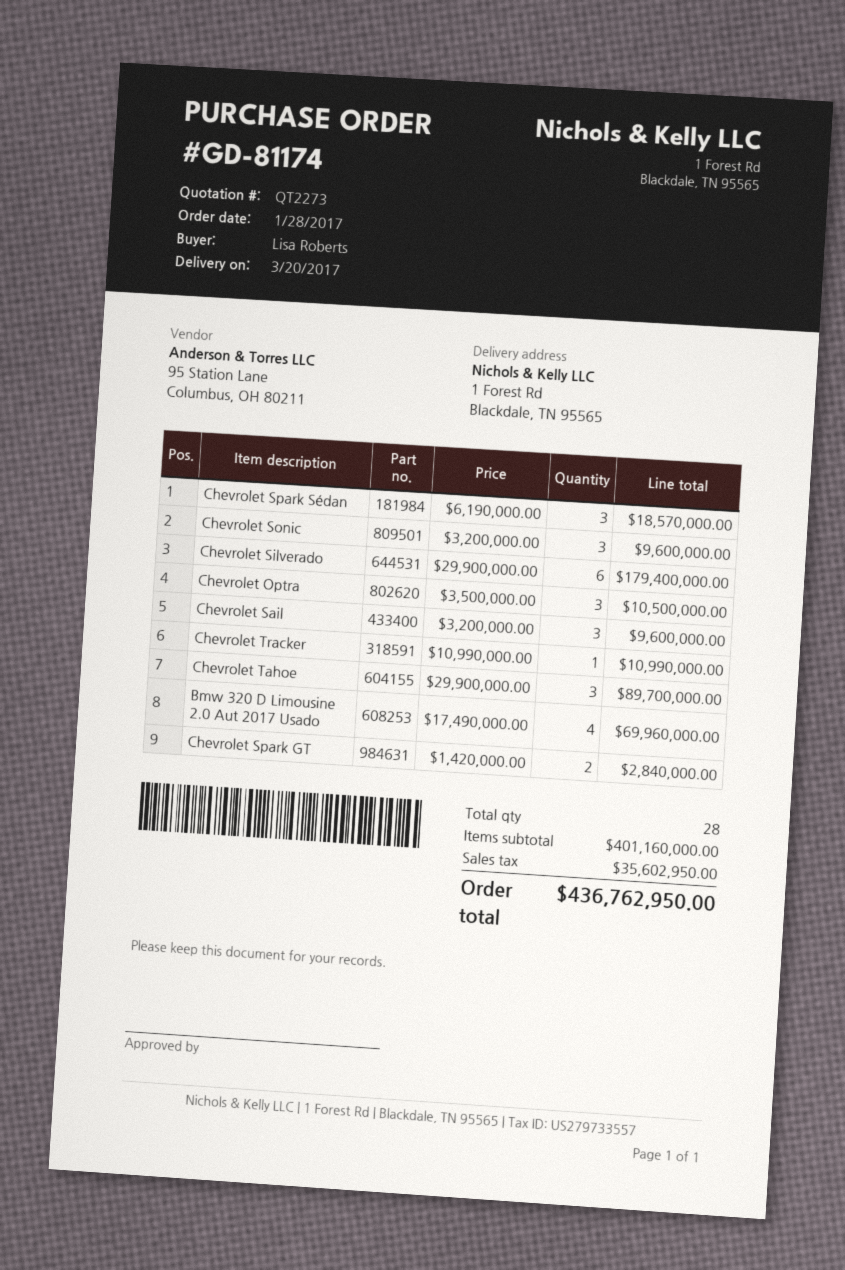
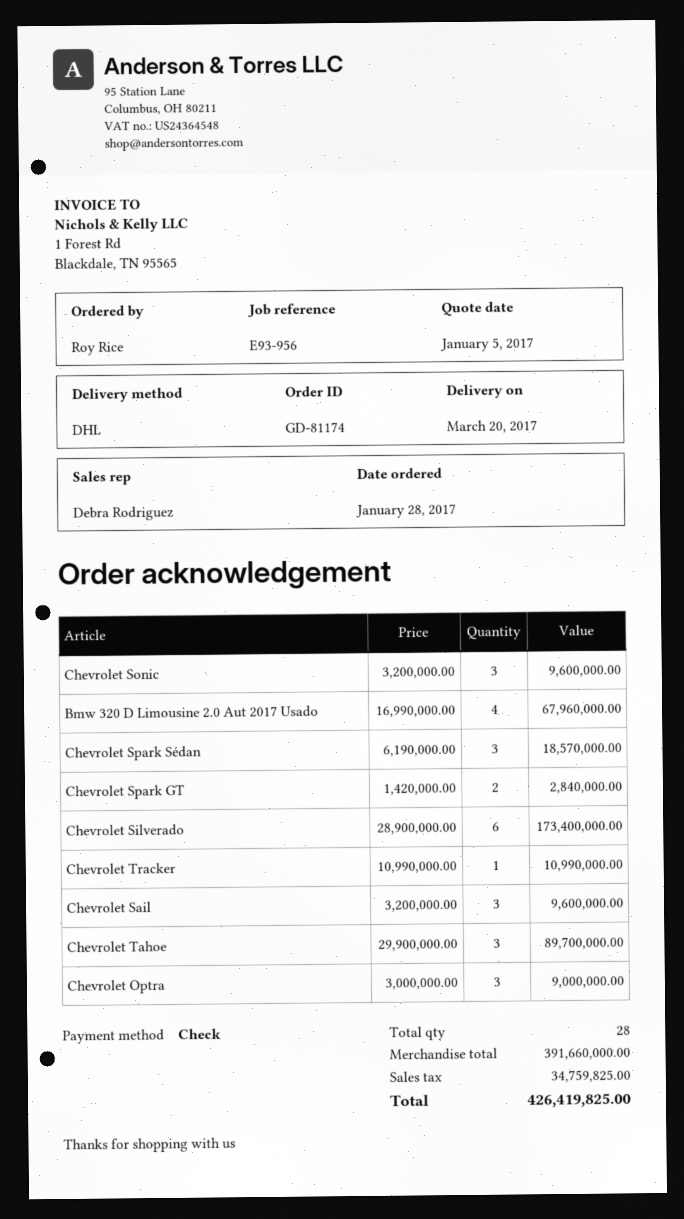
ordered by: Lisa Roberts -> Roy Rice
Chevrolet Silverado: 6 x 29900000.00 = 179400000.00 -> 6 x 28900000.00 = 173400000.00
Chevrolet Optra: 3 x 3500000.00 = 10500000.00 -> 3 x 3000000.00 = 9000000.00
Bmw 320 D Limousine 2.0 Aut 2017 Usado: 4 x 17490000.00 = 69960000.00 -> 4 x 16990000.00 = 67960000.00
subtotal: 401160000.00 -> 391660000.00
tax: 35602950.00 -> 34759825.00
total: 436762950.00 -> 426419825.00

